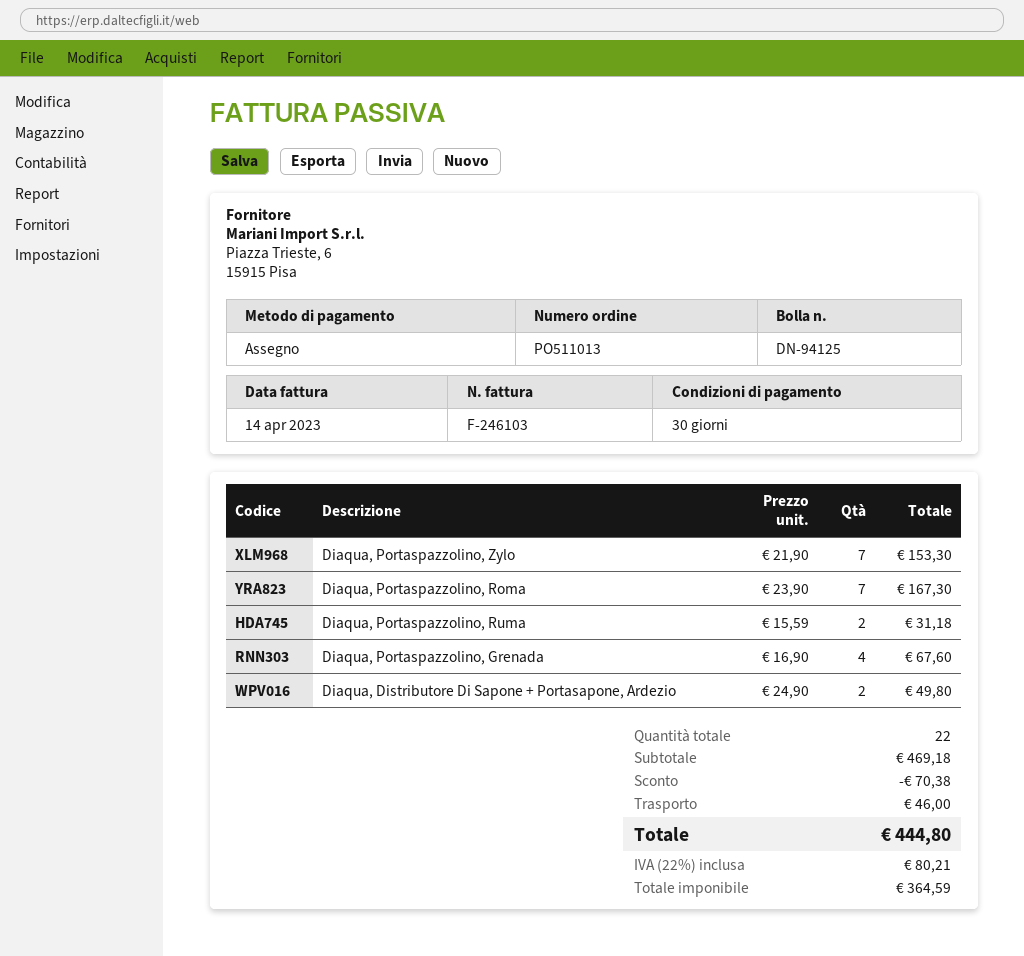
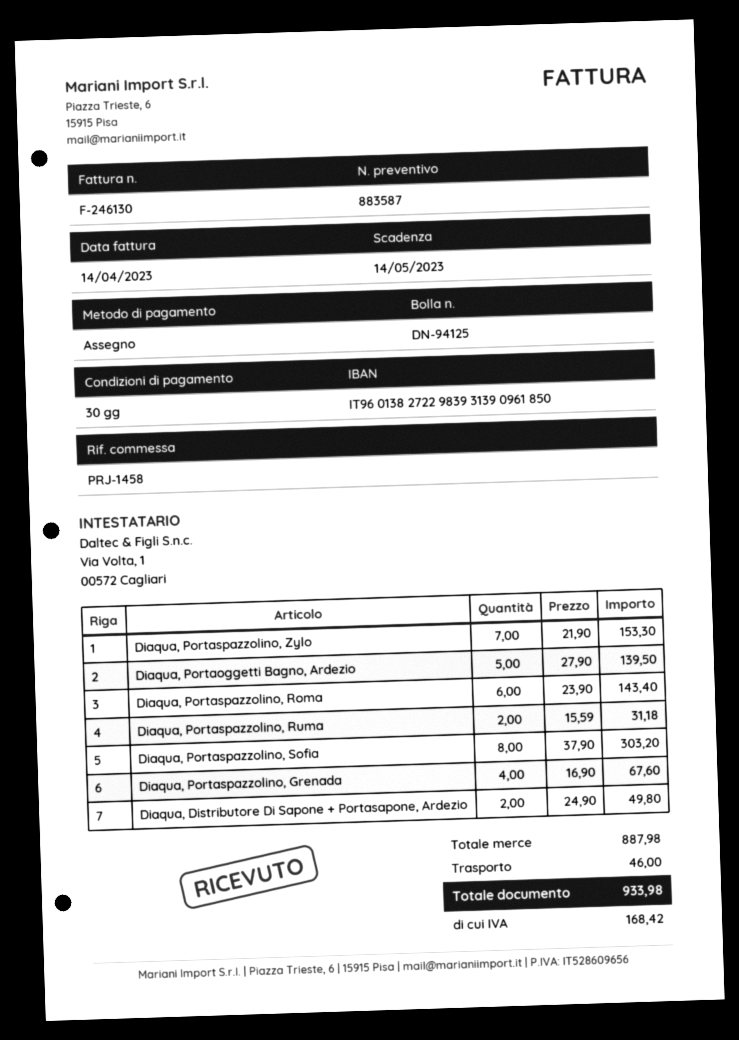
invoice number: F-246103 -> F-246130
Diaqua, Portaspazzolino, Roma: 7 x 23.90 = 167.30 -> 6 x 23.90 = 143.40
Diaqua, Portaoggetti Bagno, Ardezio: none -> 5 x 27.90 = 139.50
Diaqua, Portaspazzolino, Sofia: none -> 8 x 37.90 = 303.20
subtotal: 469.18 -> 887.98
discount: 70.38 -> none
tax: 80.21 -> 168.42
total: 444.80 -> 933.98

